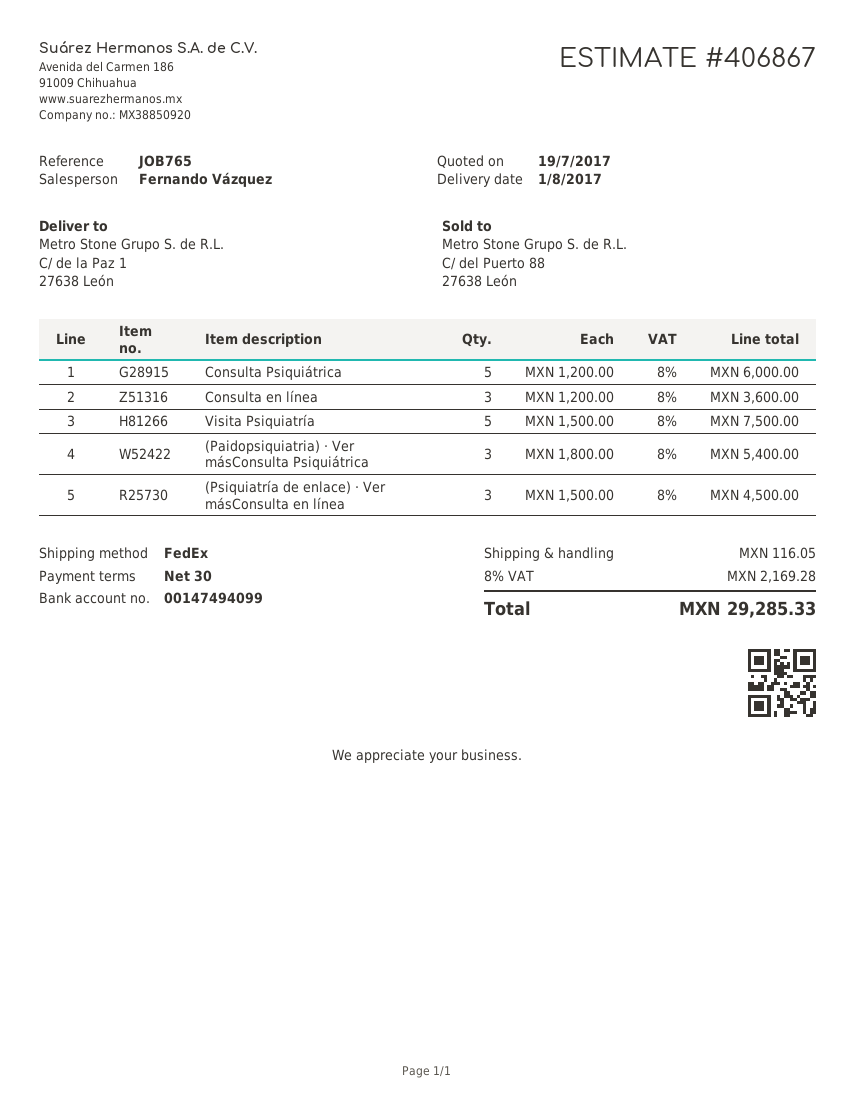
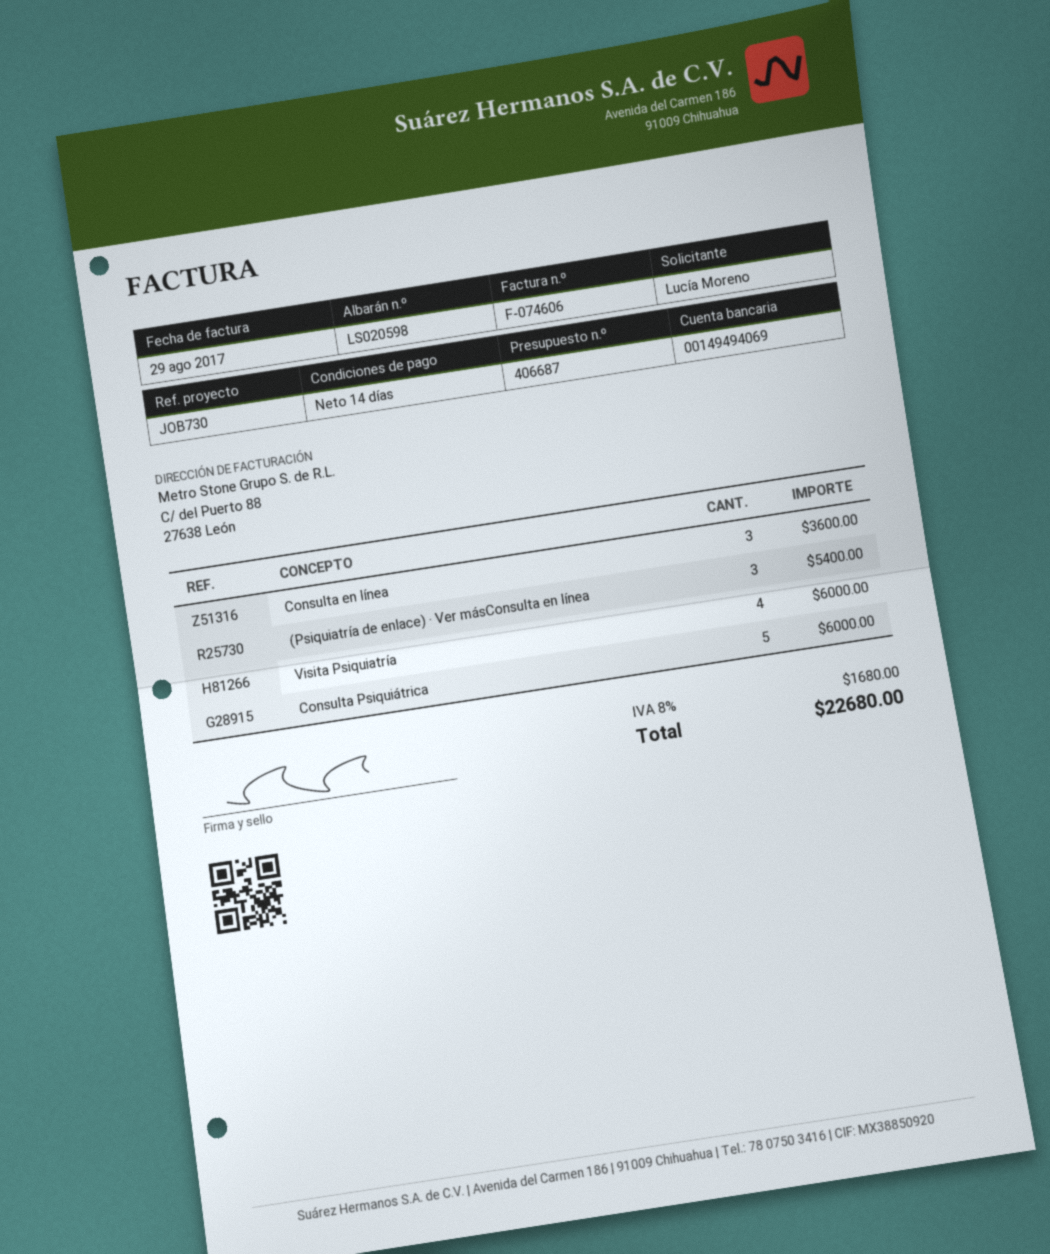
quote number: 406867 -> 406687
payment terms: 30 days -> 14 days
reference: JOB765 -> JOB730
bank account: 00147494099 -> 00149494069
Visita Psiquiatría: 5 for 7500.00 -> 4 for 6000.00
(Paidopsiquiatria) · Ver másConsulta Psiquiátrica: 3 for 5400.00 -> none
(Psiquiatría de enlace) · Ver másConsulta en línea: 3 for 4500.00 -> 3 for 5400.00
shipping: 116.05 -> none
tax: 8% = 2169.28 -> 8% = 1680.00
total: 29285.33 -> 22680.00

